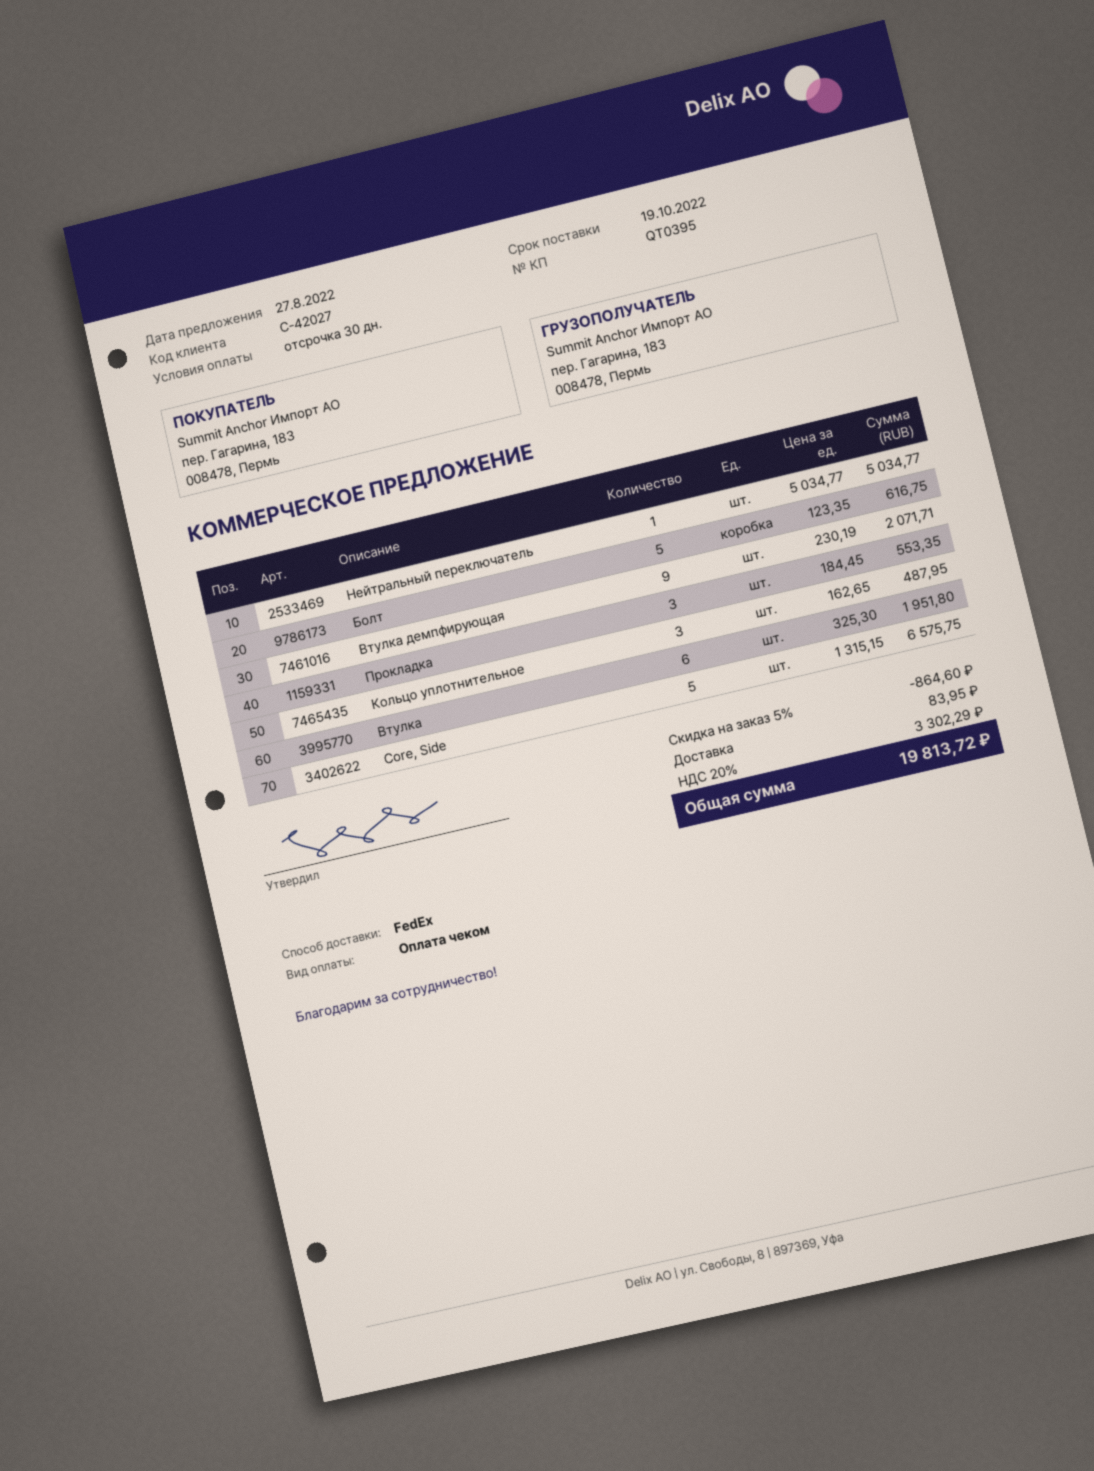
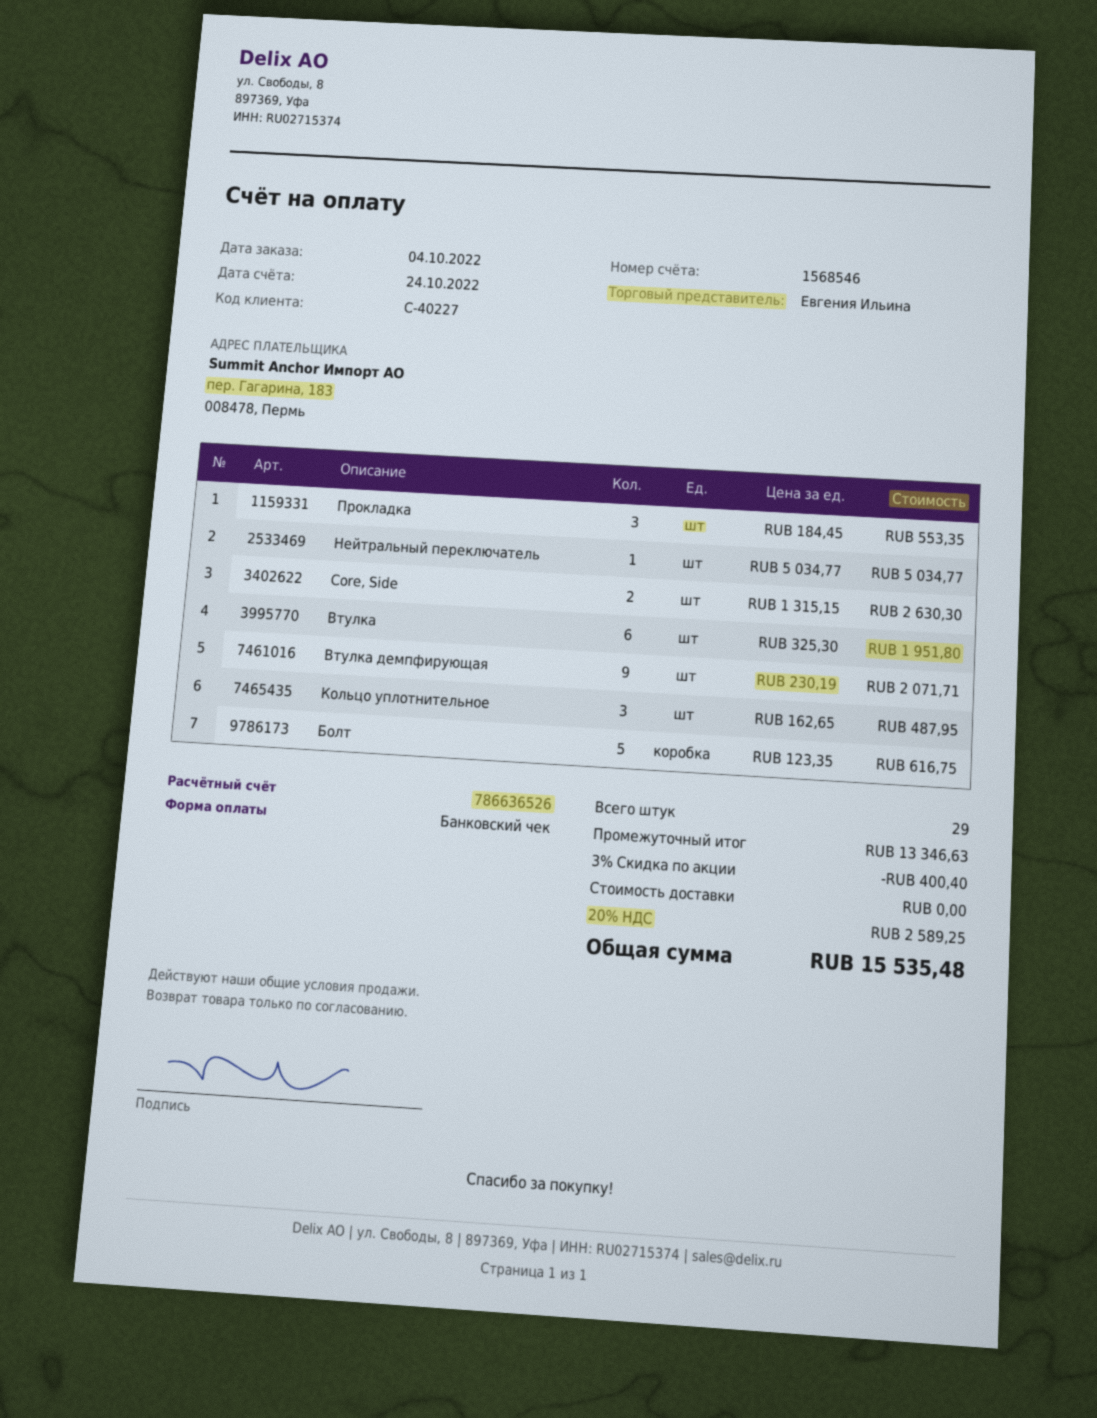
customer number: C-42027 -> C-40227
Core, Side: 5 x 1315.15 = 6575.75 -> 2 x 1315.15 = 2630.30
discount: 5% = 864.60 -> 3% = 400.40
shipping: 83.95 -> 0.00
tax: 20% = 3302.29 -> 20% = 2589.25
total: 19813.72 -> 15535.48

